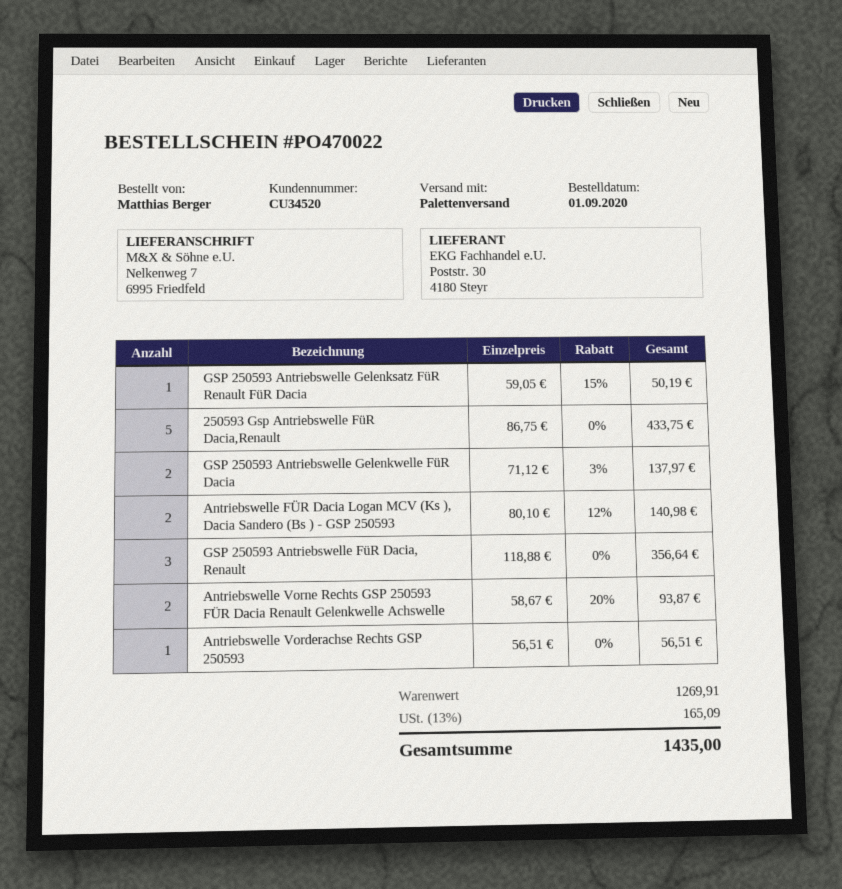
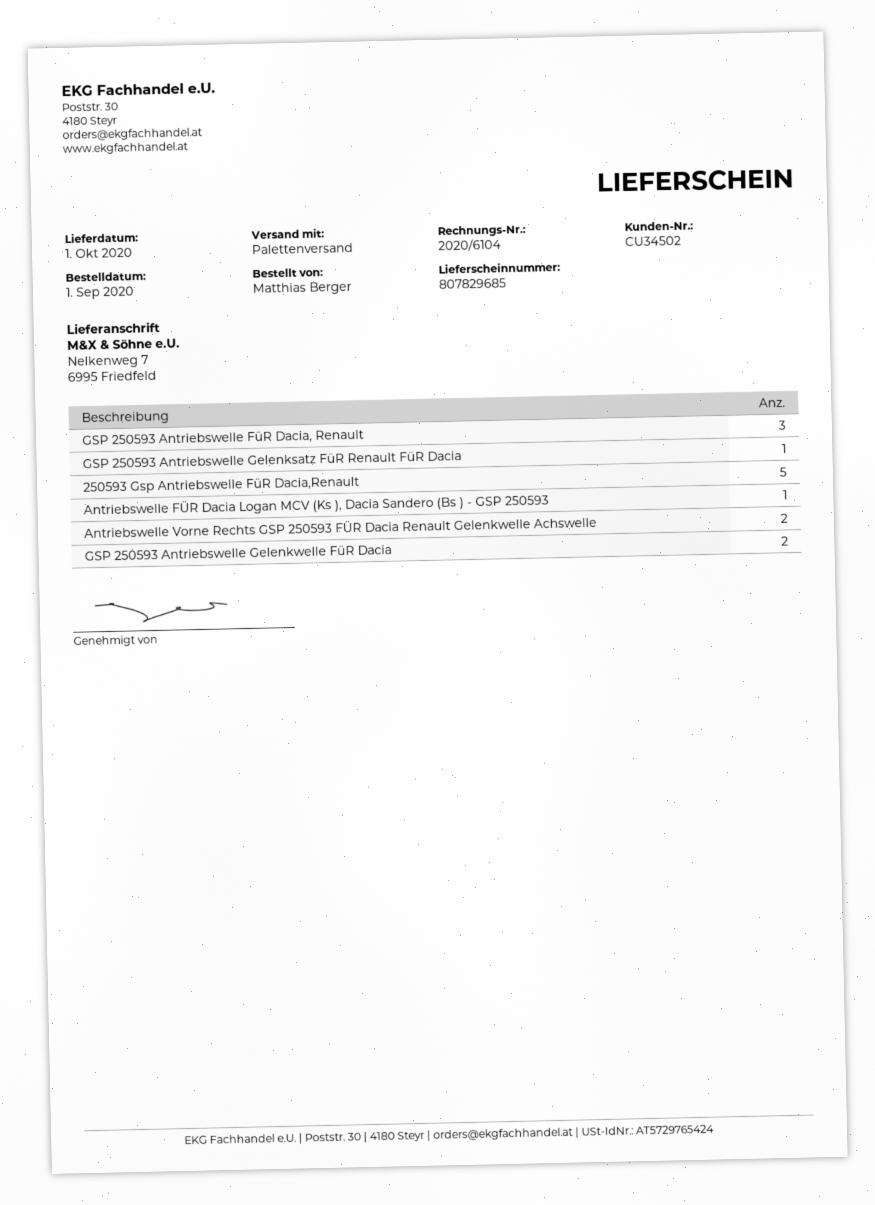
customer number: CU34520 -> CU34502
Antriebswelle FÜR Dacia Logan MCV (Ks ), Dacia Sandero (Bs ) - GSP 250593: 2 -> 1
Antriebswelle Vorderachse Rechts GSP 250593: 1 -> none

